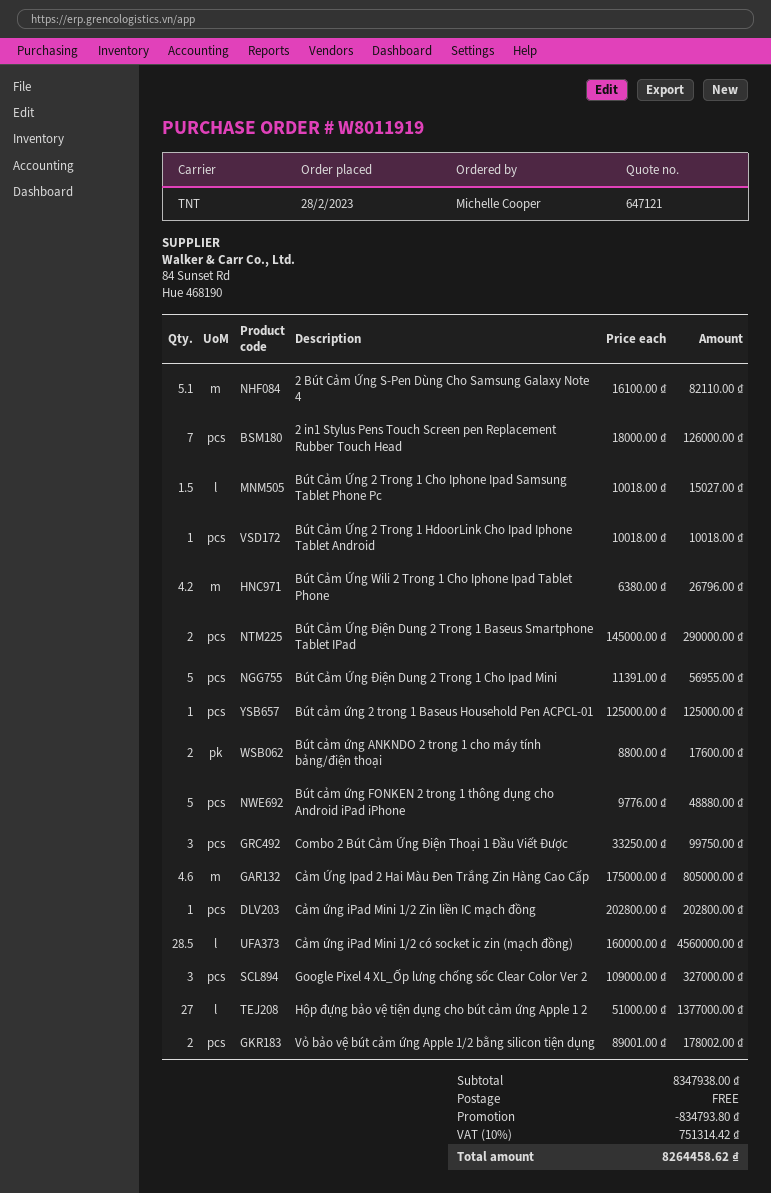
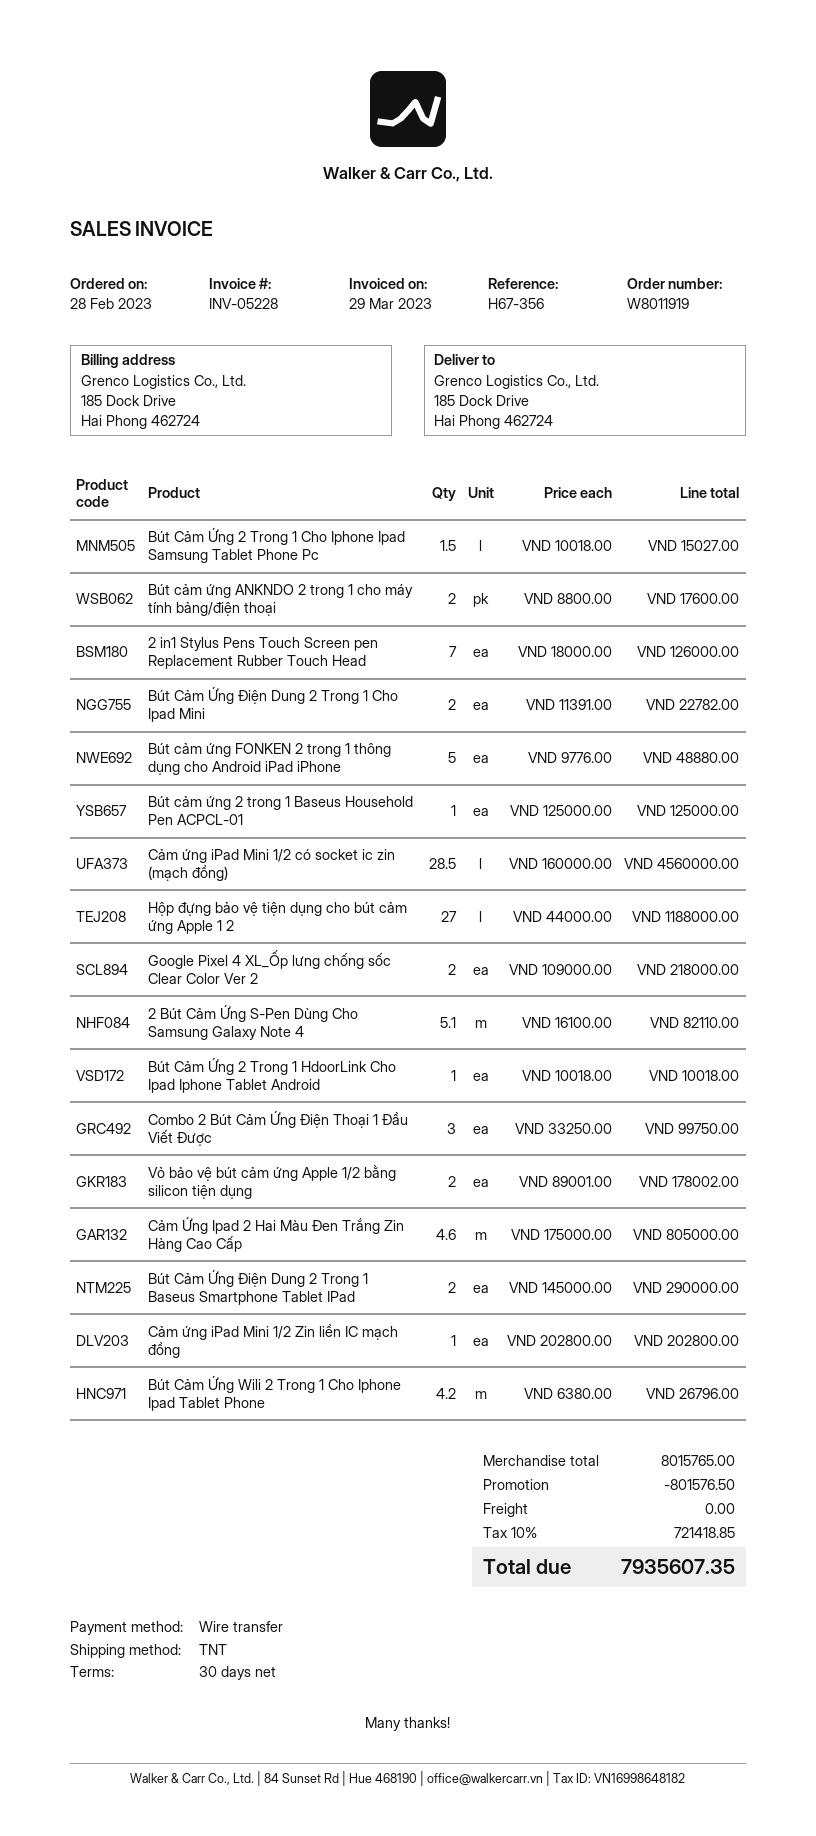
Bút Cảm Ứng Điện Dung 2 Trong 1 Cho Ipad Mini: 5 x 11391.00 = 56955.00 -> 2 x 11391.00 = 22782.00
Google Pixel 4 XL_Ốp lưng chống sốc Clear Color Ver 2: 3 x 109000.00 = 327000.00 -> 2 x 109000.00 = 218000.00
Hộp đựng bảo vệ tiện dụng cho bút cảm ứng Apple 1 2: 27 x 51000.00 = 1377000.00 -> 27 x 44000.00 = 1188000.00
subtotal: 8347938.00 -> 8015765.00
discount: 834793.80 -> 801576.50
tax: 10% = 751314.42 -> 10% = 721418.85
total: 8264458.62 -> 7935607.35

